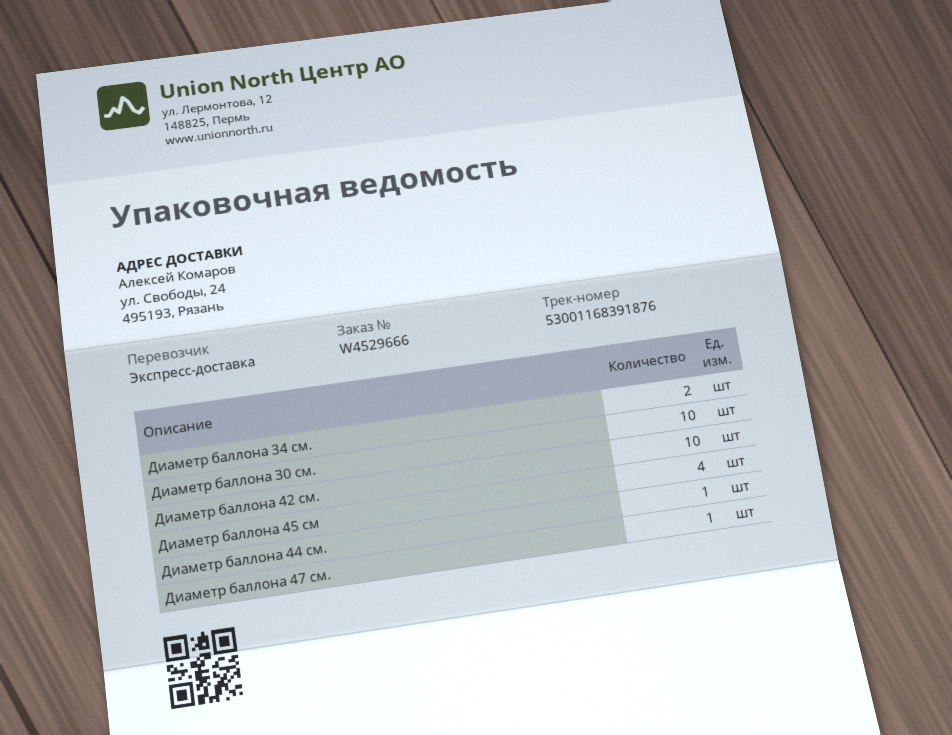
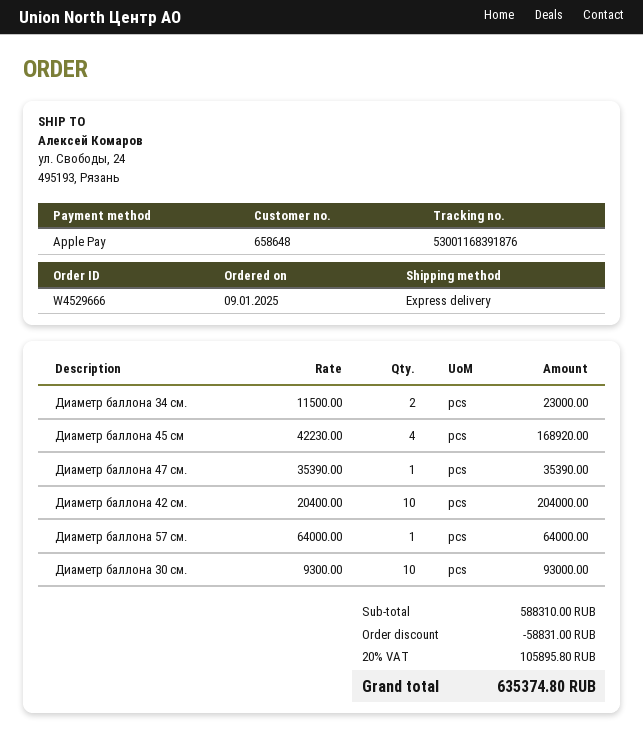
Диаметр баллона 44 см.: 1 -> none
Диаметр баллона 57 см.: none -> 1

